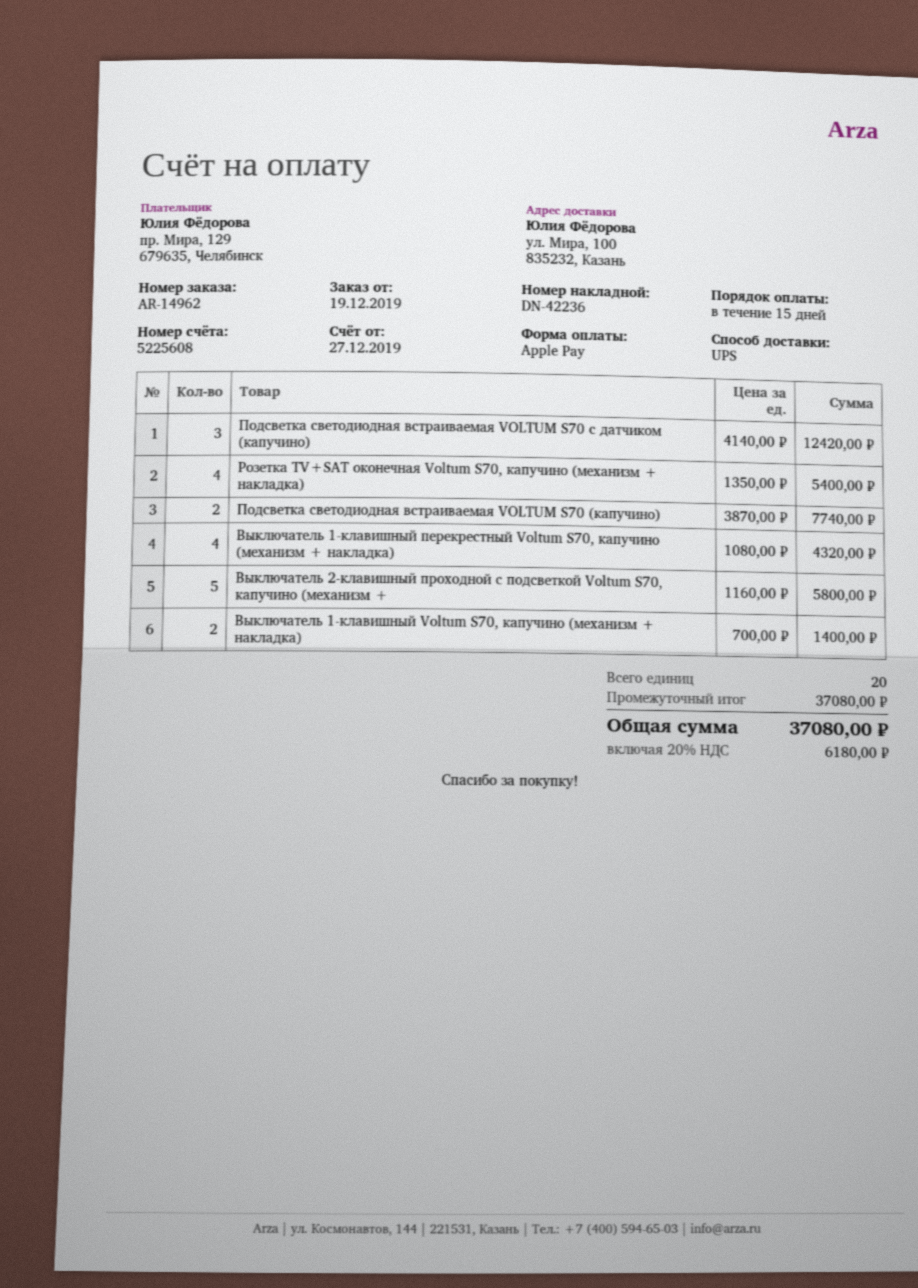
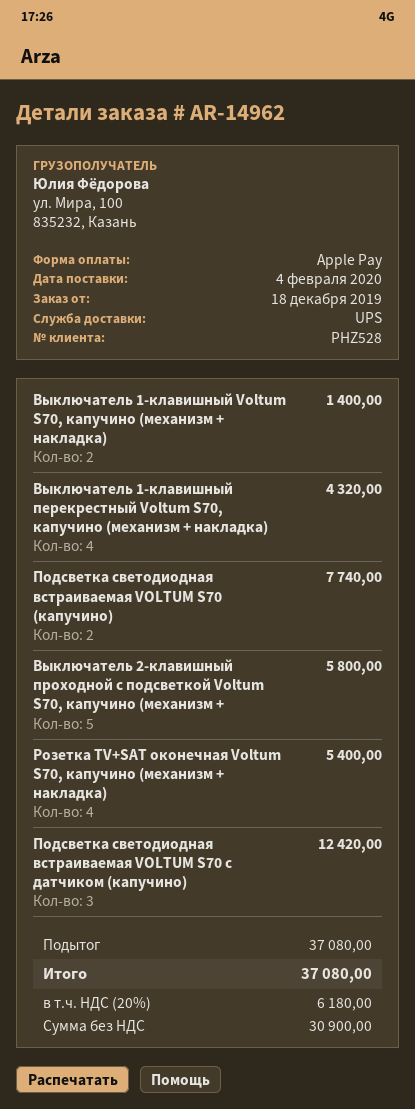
order date: 2019-12-19 -> 2019-12-18

